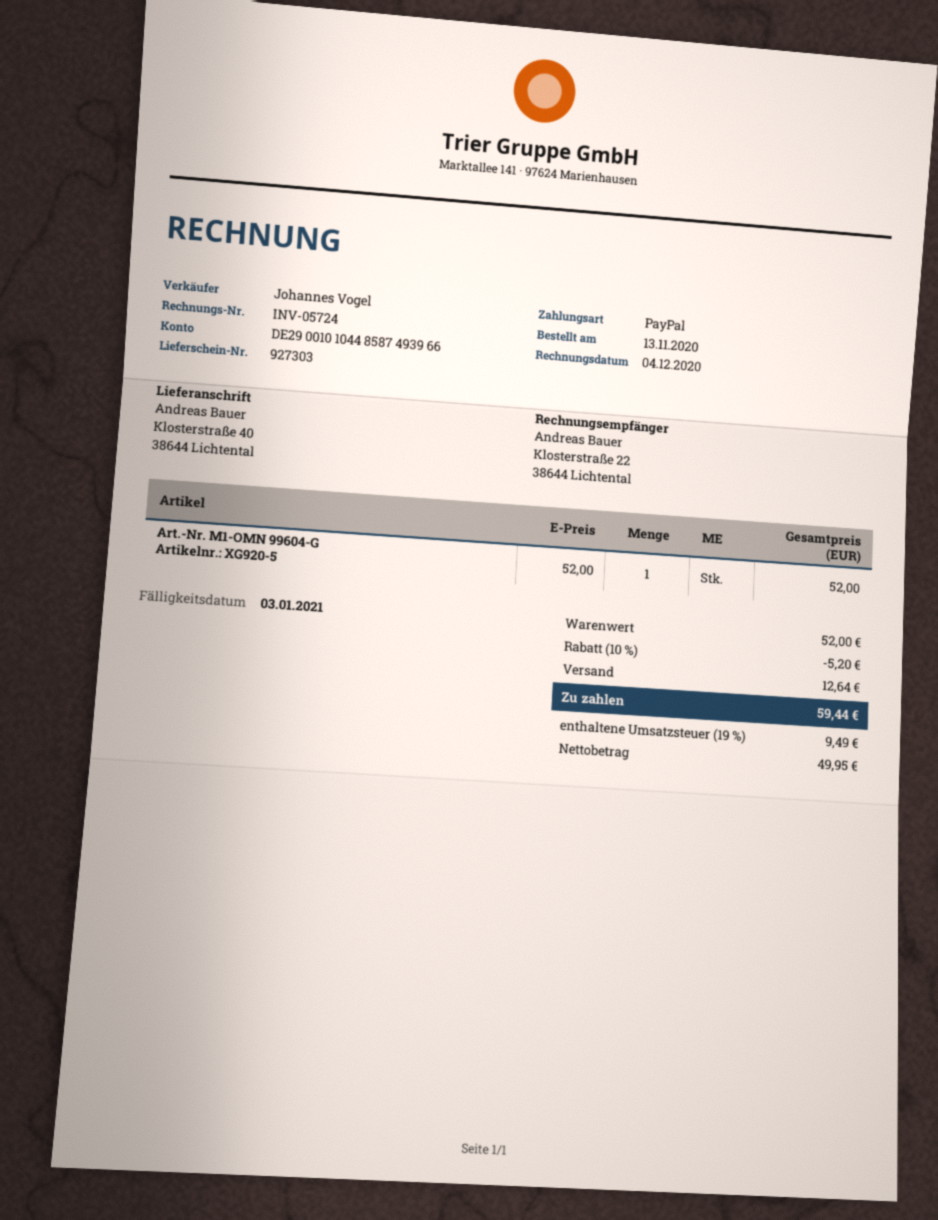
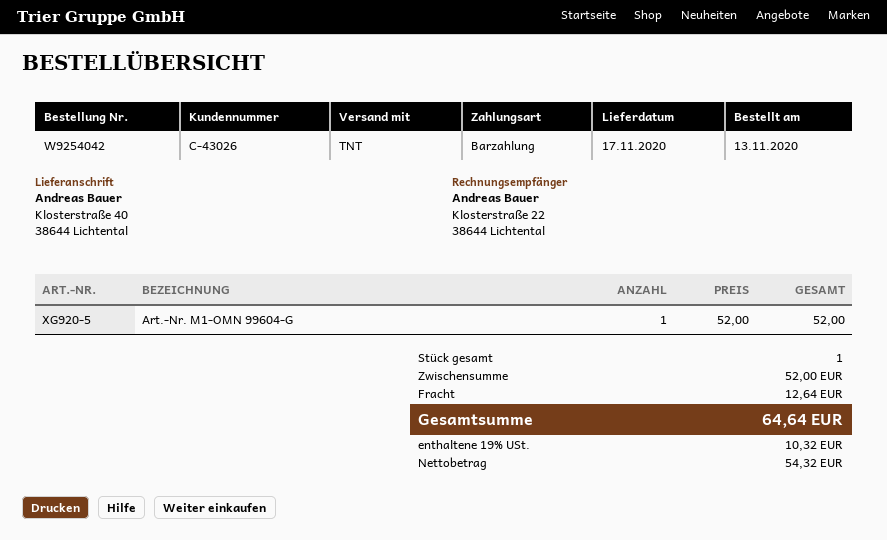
payment method: PayPal -> cash
discount: 10% = 5.20 -> none
net: 49.95 -> 54.32
tax: 19% = 9.49 -> 19% = 10.32
total: 59.44 -> 64.64

